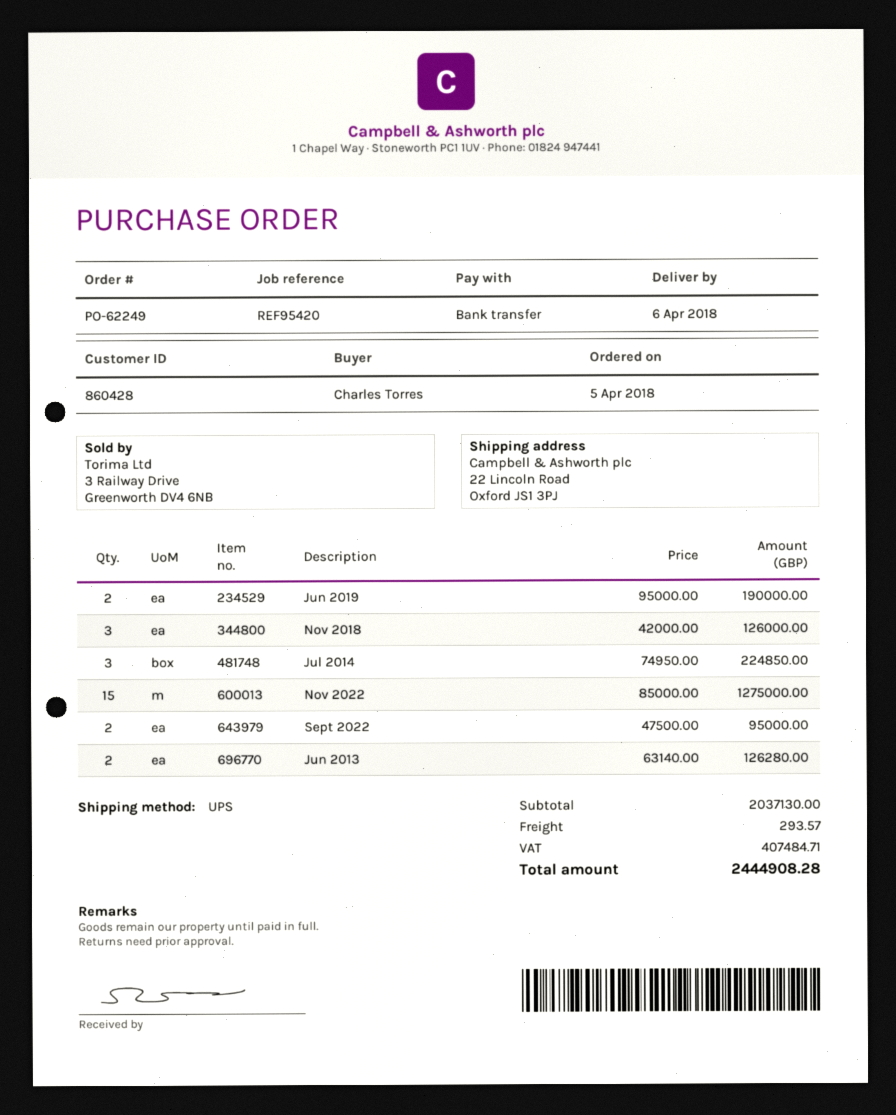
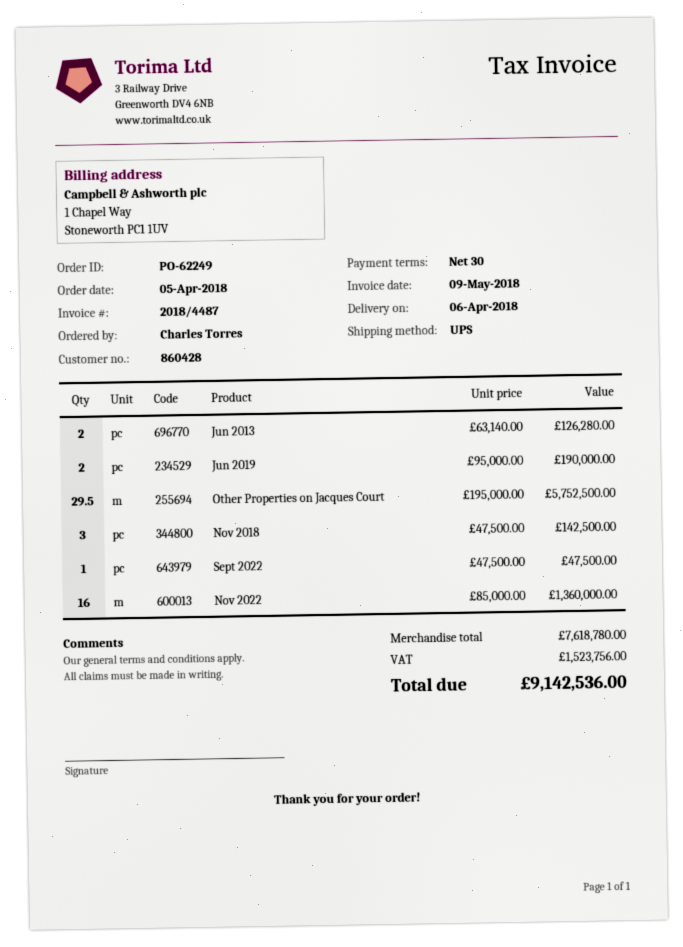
Nov 2018: 3 x 42000.00 = 126000.00 -> 3 x 47500.00 = 142500.00
Jul 2014: 3 x 74950.00 = 224850.00 -> none
Nov 2022: 15 x 85000.00 = 1275000.00 -> 16 x 85000.00 = 1360000.00
Sept 2022: 2 x 47500.00 = 95000.00 -> 1 x 47500.00 = 47500.00
Other Properties on Jacques Court: none -> 29.5 x 195000.00 = 5752500.00
subtotal: 2037130.00 -> 7618780.00
shipping: 293.57 -> none
tax: 407484.71 -> 1523756.00
total: 2444908.28 -> 9142536.00

